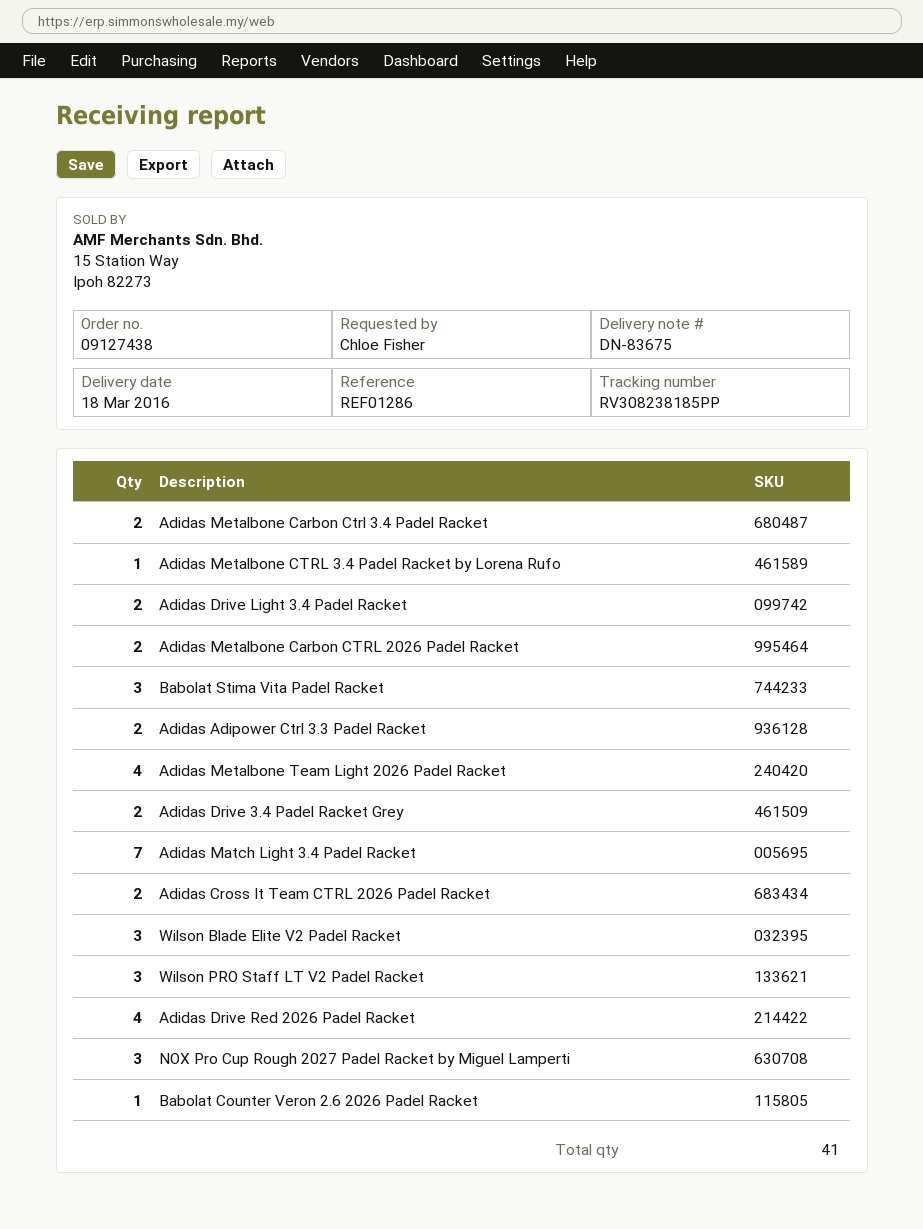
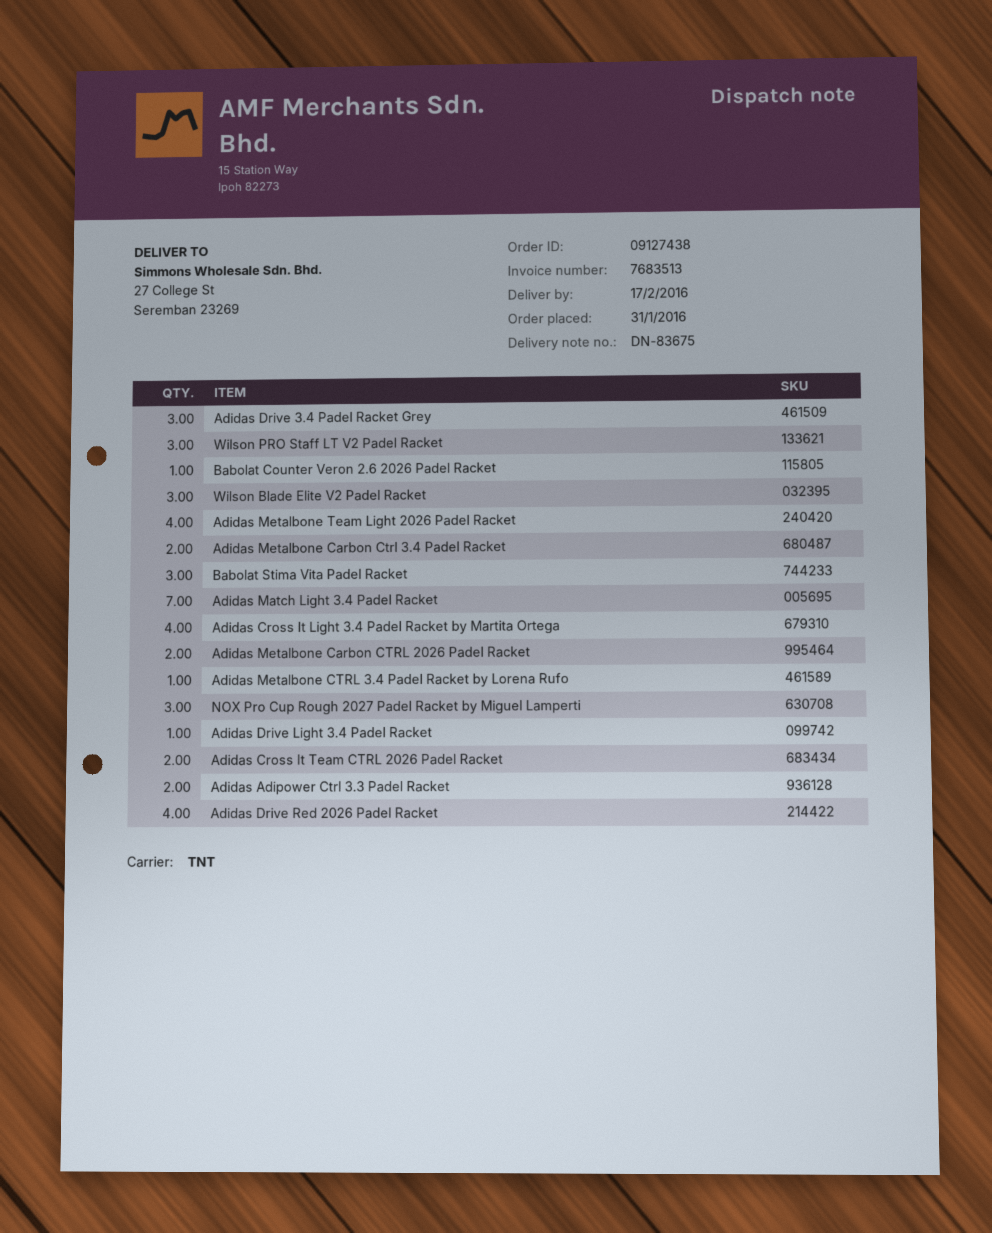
delivery date: 2016-03-18 -> 2016-02-17
Adidas Drive Light 3.4 Padel Racket: 2 -> 1
Adidas Drive 3.4 Padel Racket Grey: 2 -> 3
Adidas Cross It Light 3.4 Padel Racket by Martita Ortega: none -> 4

